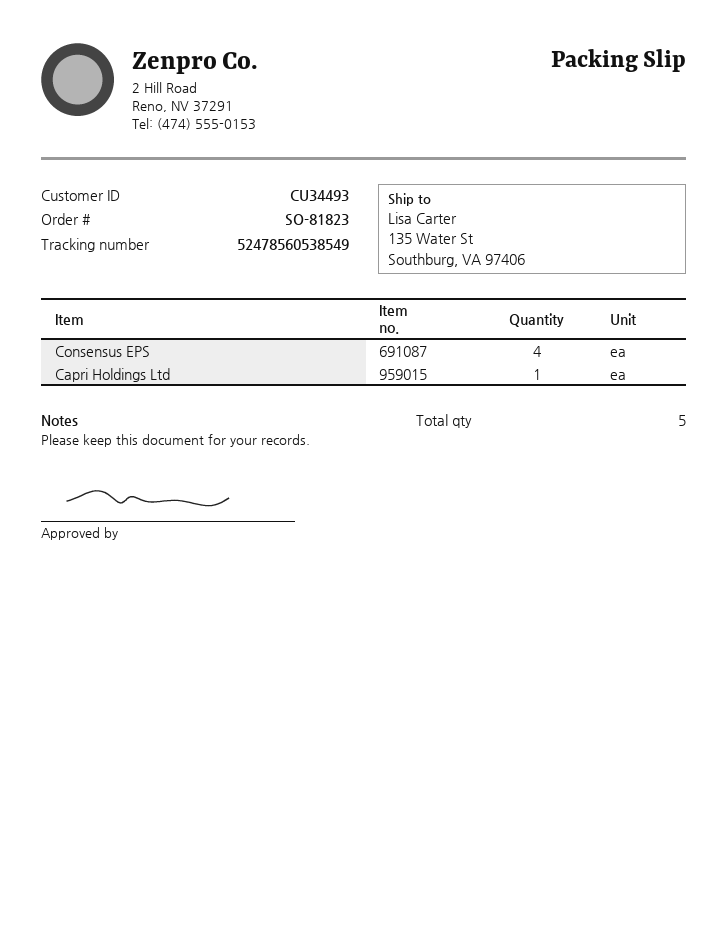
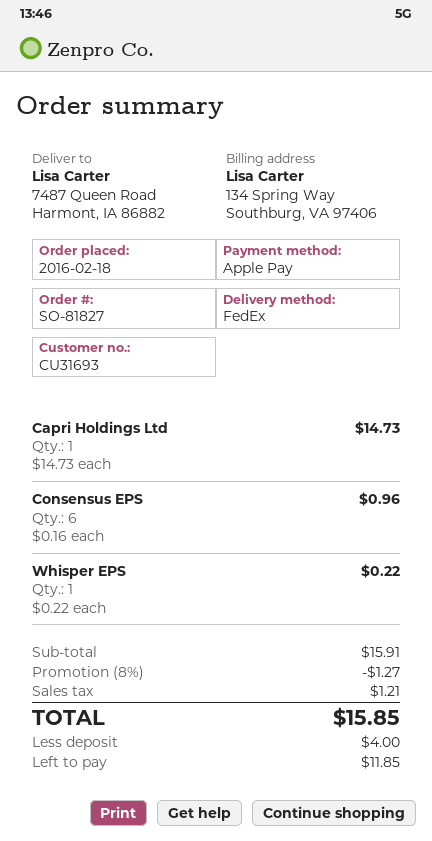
order number: SO-81823 -> SO-81827
customer number: CU34493 -> CU31693
ship to: 135 Water St, Southburg, VA 97406 -> 7487 Queen Road, Harmont, IA 86882
Consensus EPS: 4 -> 6
Whisper EPS: none -> 1

